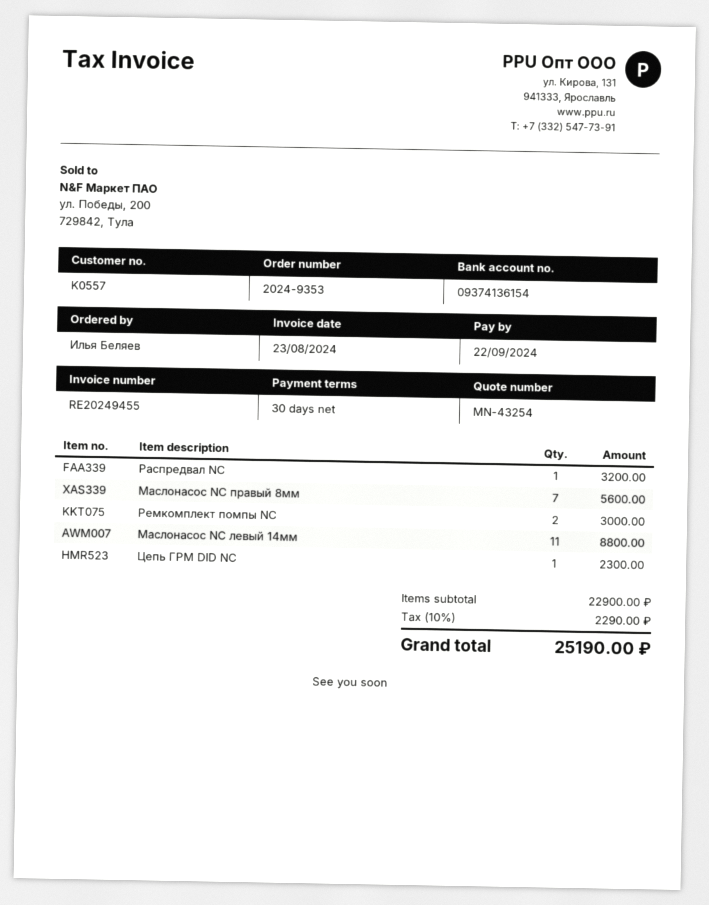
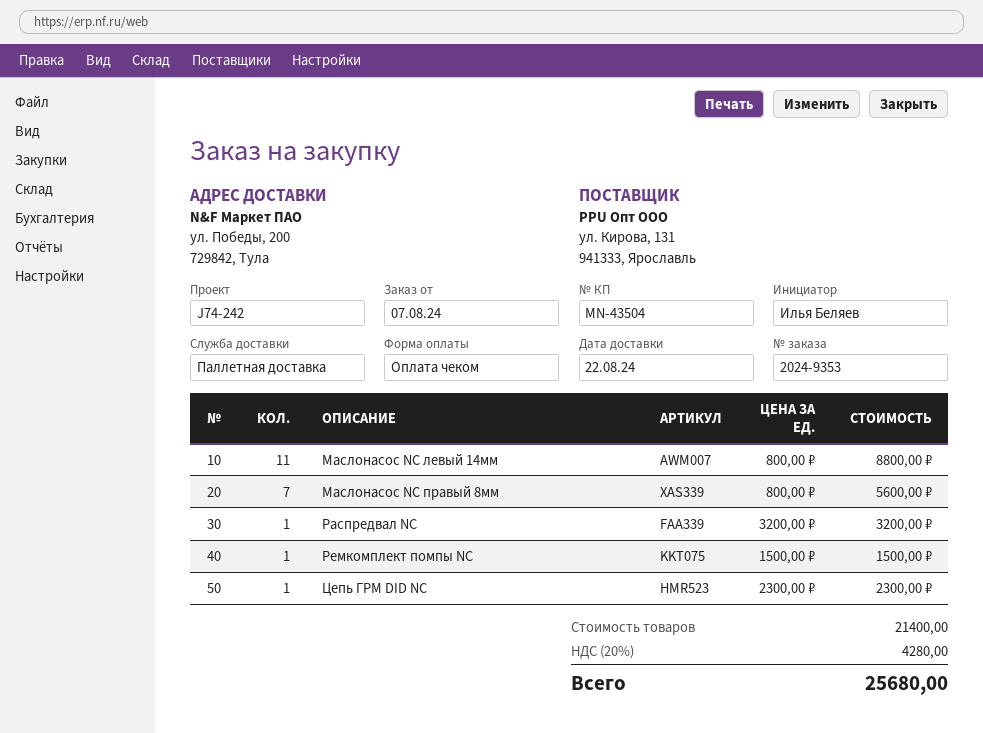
quote number: MN-43254 -> MN-43504
Ремкомплект помпы NC: 2 for 3000.00 -> 1 for 1500.00
subtotal: 22900.00 -> 21400.00
tax: 10% = 2290.00 -> 20% = 4280.00
total: 25190.00 -> 25680.00

